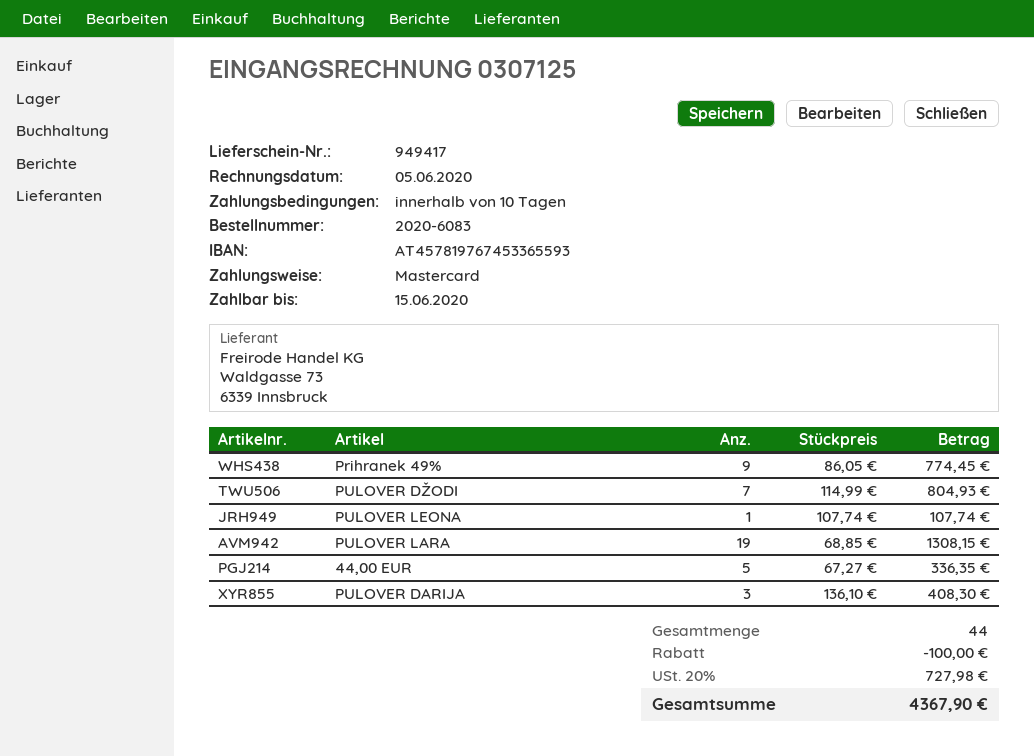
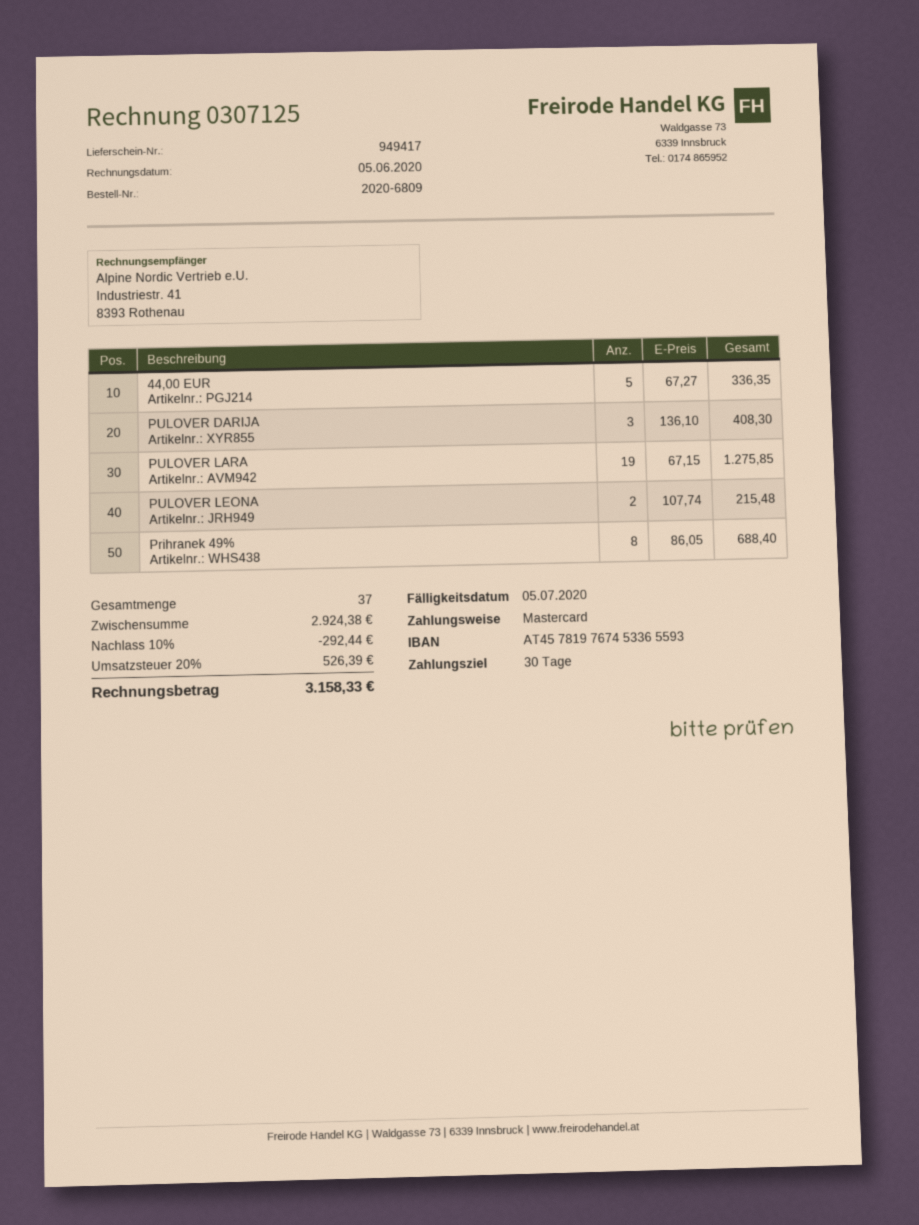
order number: 2020-6083 -> 2020-6809
payment terms: 10 days -> 30 days
due date: 2020-06-15 -> 2020-07-05
Prihranek 49%: 9 x 86.05 = 774.45 -> 8 x 86.05 = 688.40
PULOVER DŽODI: 7 x 114.99 = 804.93 -> none
PULOVER LEONA: 1 x 107.74 = 107.74 -> 2 x 107.74 = 215.48
PULOVER LARA: 19 x 68.85 = 1308.15 -> 19 x 67.15 = 1275.85
total quantity: 44 -> 37
discount: 100.00 -> 292.44
tax: 20% = 727.98 -> 20% = 526.39
total: 4367.90 -> 3158.33

